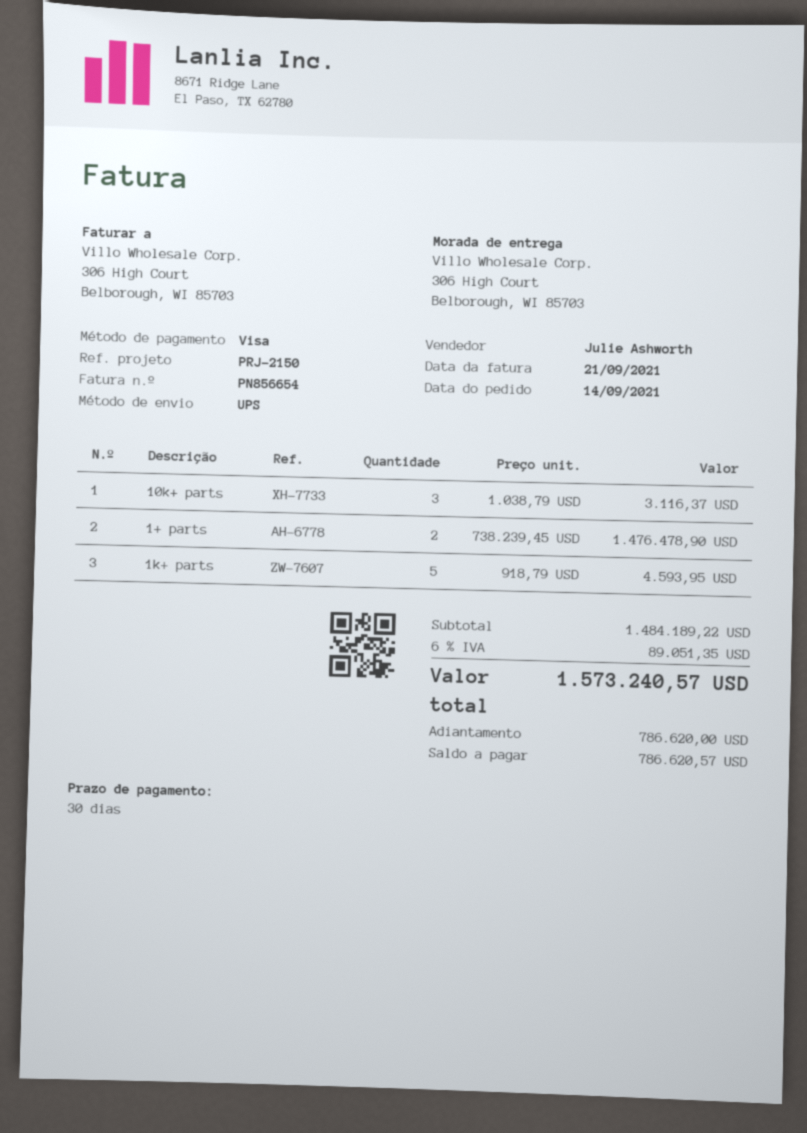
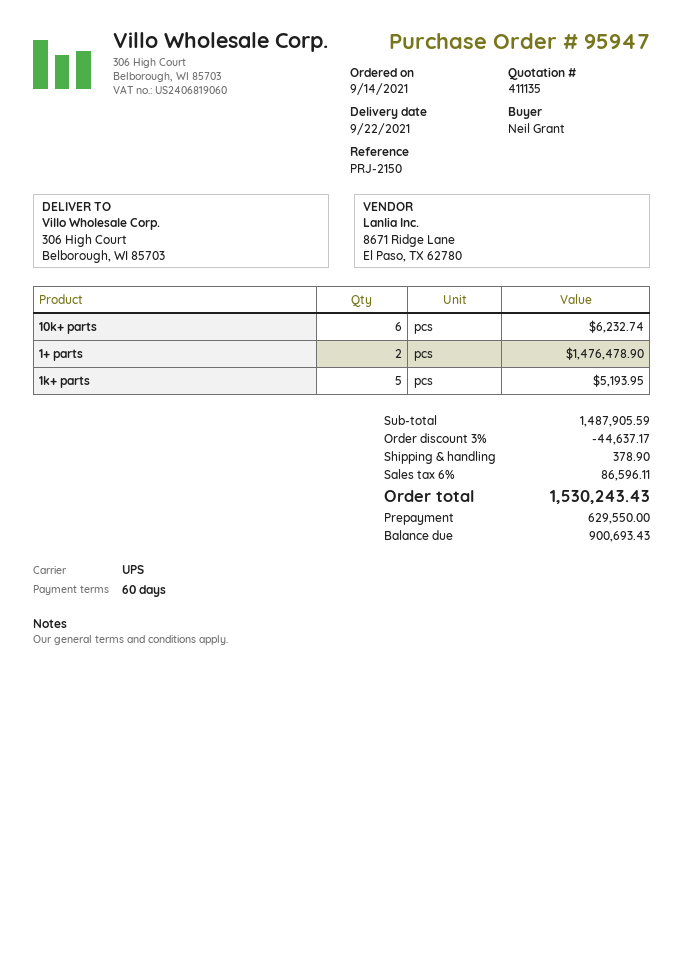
payment terms: 30 days -> 60 days
10k+ parts: 3 for 3116.37 -> 6 for 6232.74
1k+ parts: 5 for 4593.95 -> 5 for 5193.95
subtotal: 1484189.22 -> 1487905.59
discount: none -> 3% = 44637.17
shipping: none -> 378.90
tax: 6% = 89051.35 -> 6% = 86596.11
total: 1573240.57 -> 1530243.43
deposit: 786620.00 -> 629550.00
balance: 786620.57 -> 900693.43

